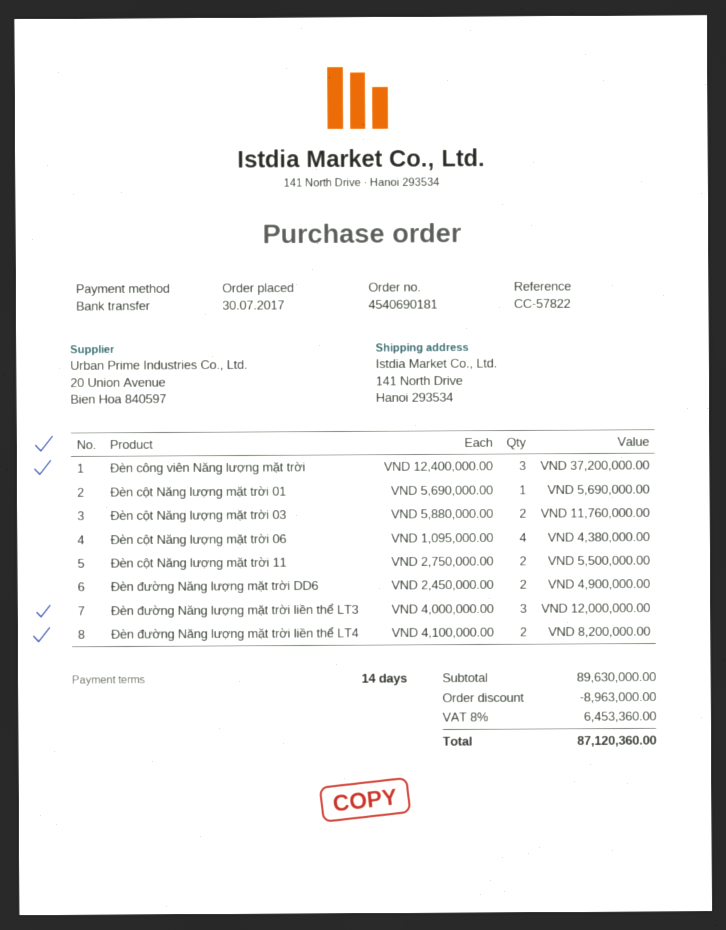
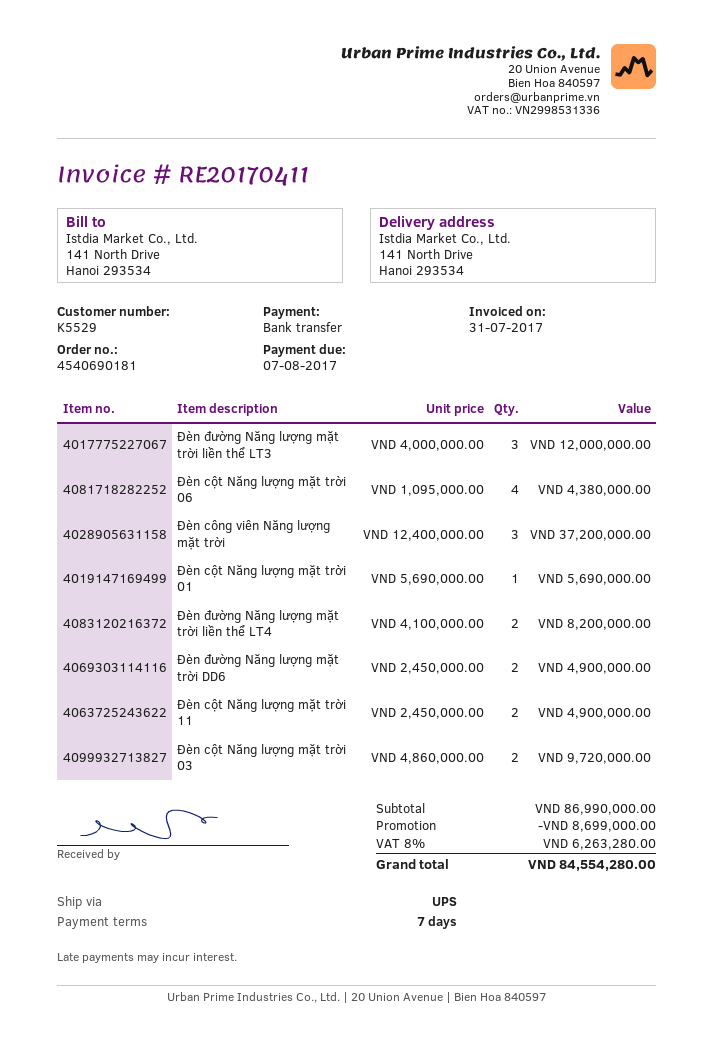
payment terms: 14 days -> 7 days
Đèn cột Năng lượng mặt trời 03: 2 x 5880000.00 = 11760000.00 -> 2 x 4860000.00 = 9720000.00
Đèn cột Năng lượng mặt trời 11: 2 x 2750000.00 = 5500000.00 -> 2 x 2450000.00 = 4900000.00
subtotal: 89630000.00 -> 86990000.00
discount: 8963000.00 -> 8699000.00
tax: 8% = 6453360.00 -> 8% = 6263280.00
total: 87120360.00 -> 84554280.00

